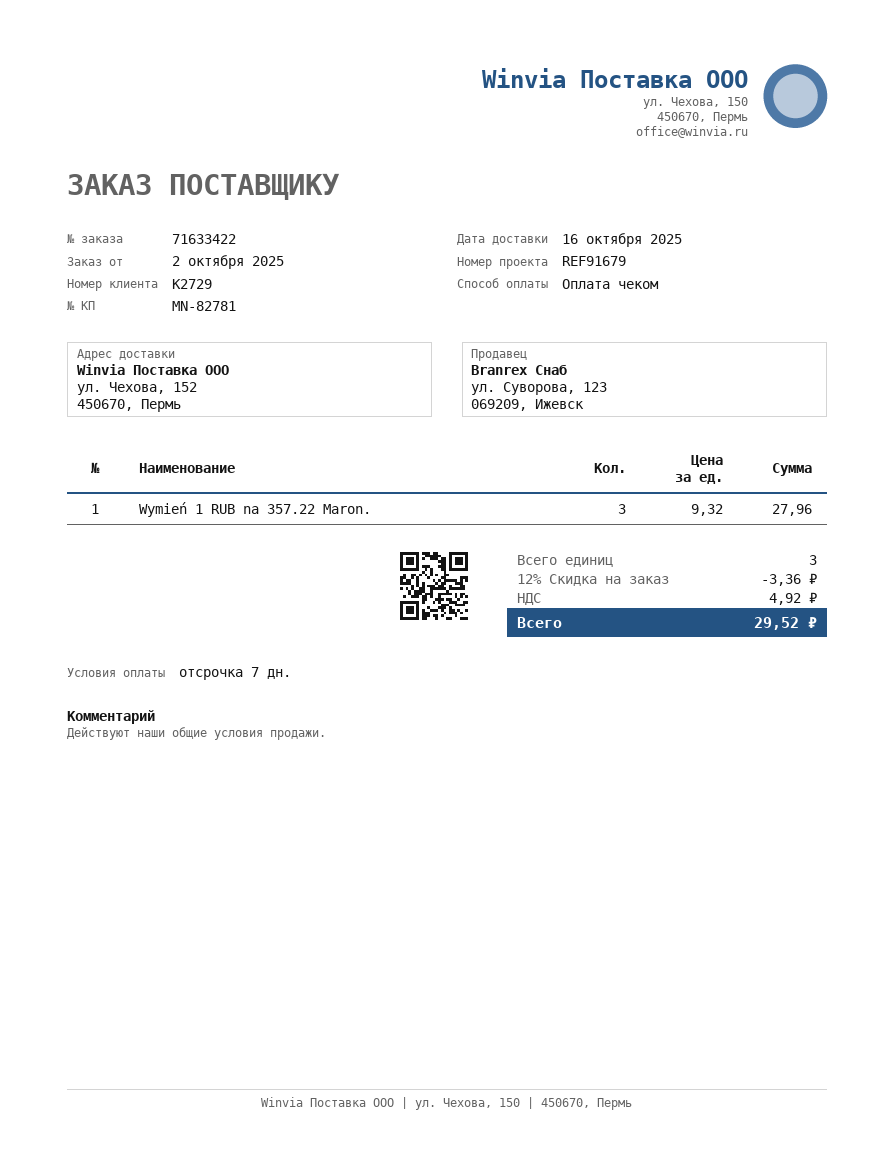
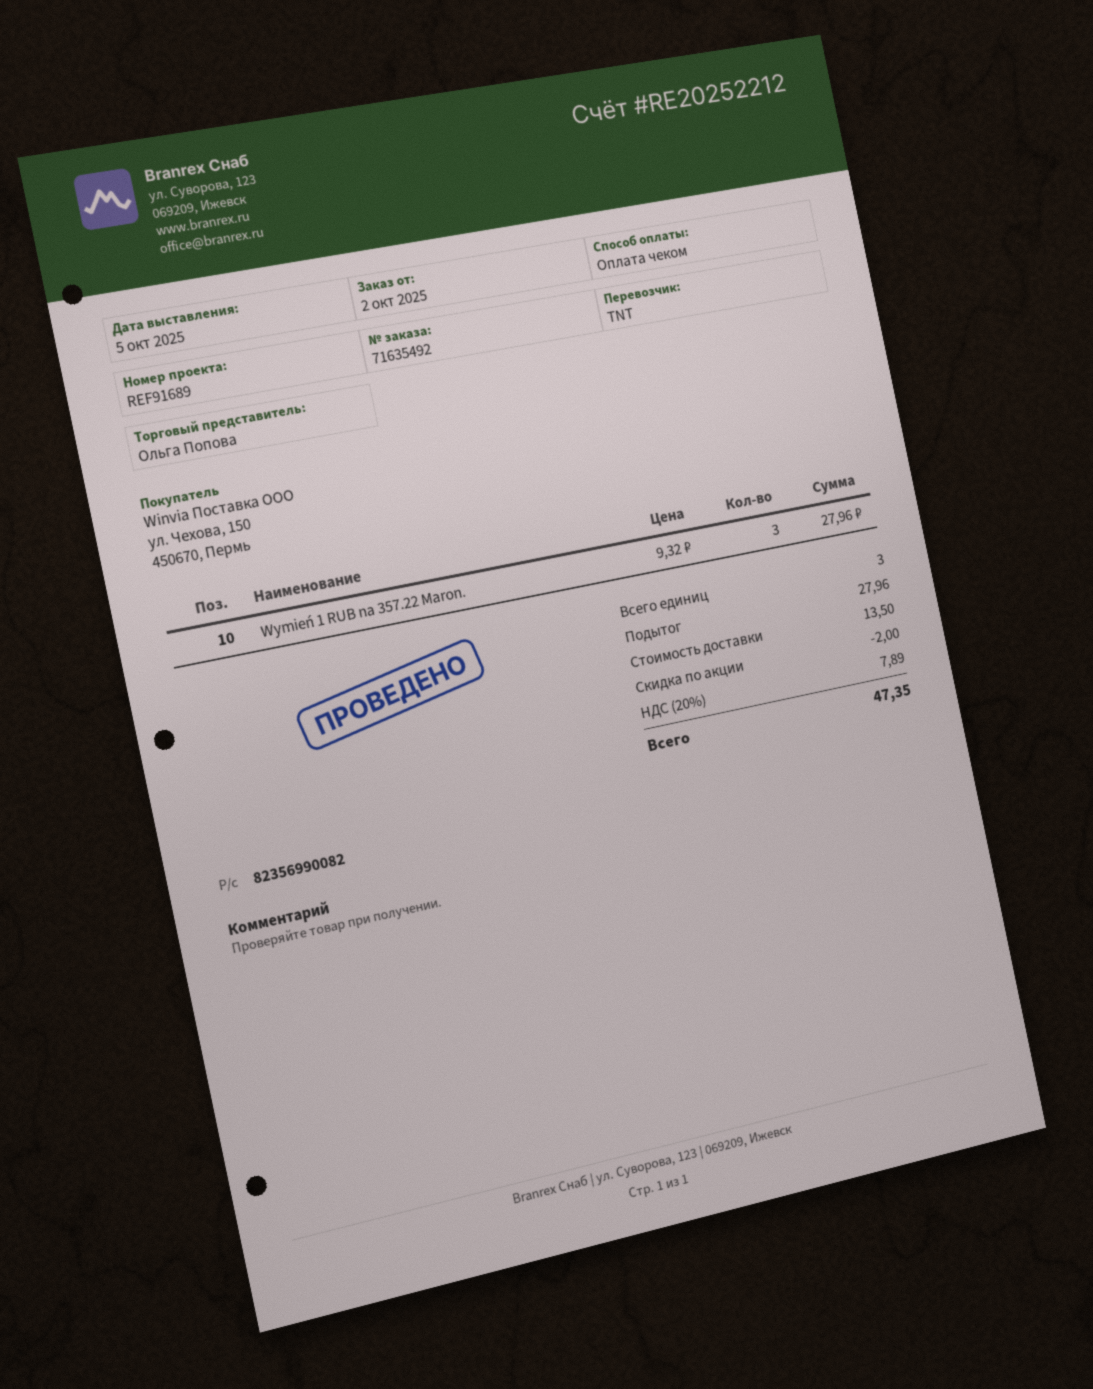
order number: 71633422 -> 71635492
reference: REF91679 -> REF91689
discount: 3.36 -> 2.00
shipping: none -> 13.50
tax: 4.92 -> 7.89
total: 29.52 -> 47.35

